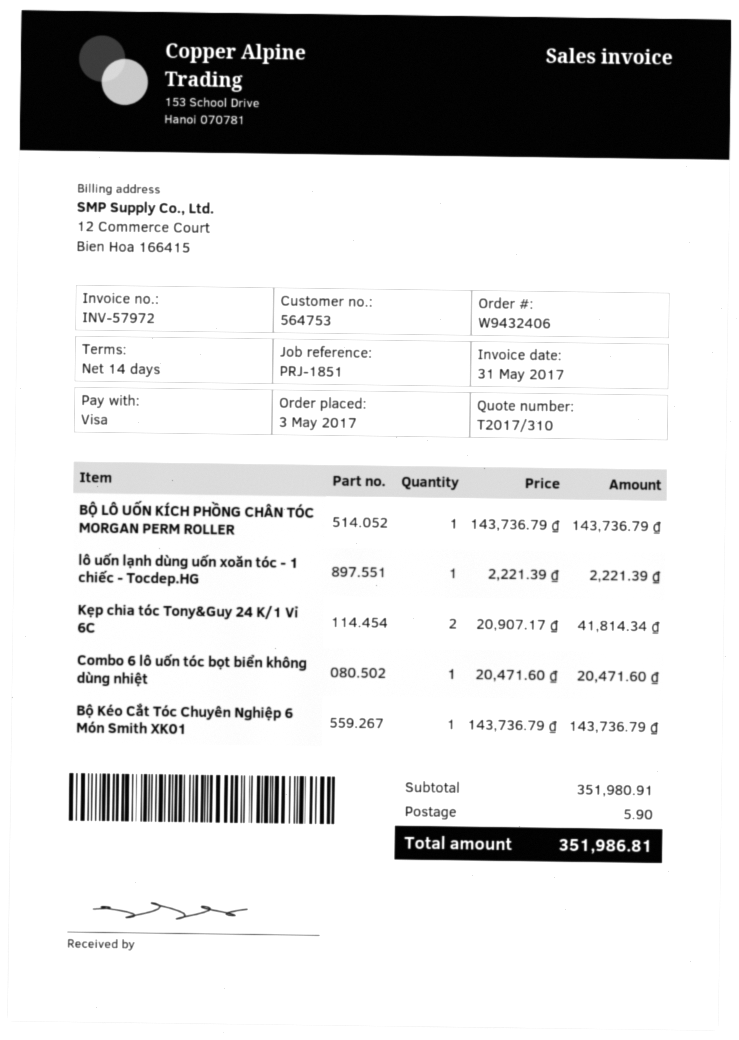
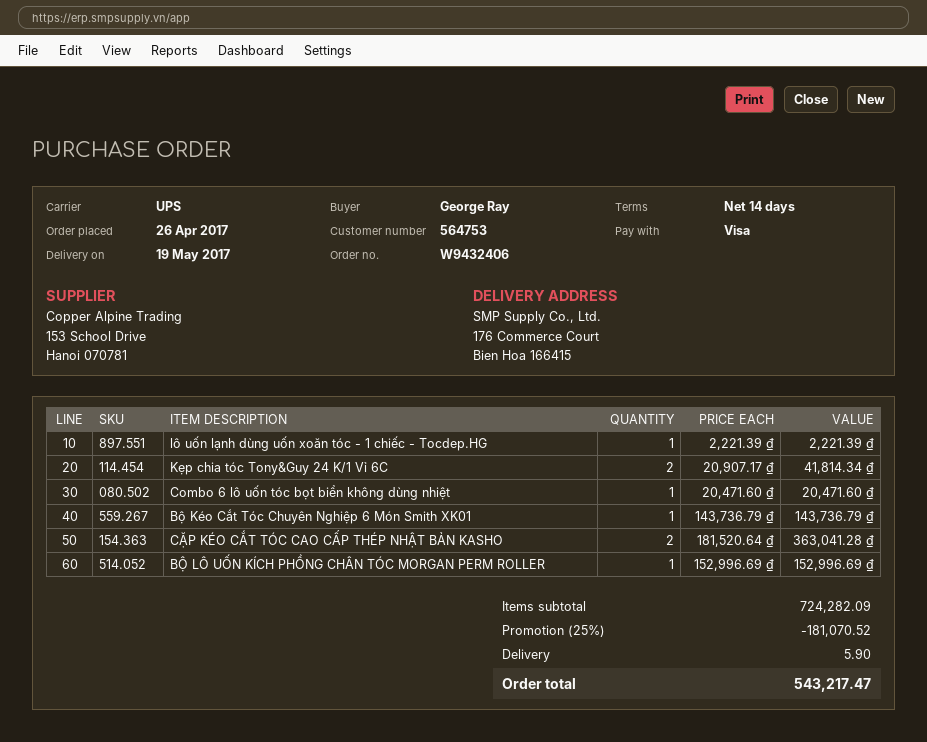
order date: 2017-05-03 -> 2017-04-26
BỘ LÔ UỐN KÍCH PHỒNG CHÂN TÓC MORGAN PERM ROLLER: 1 x 143736.79 = 143736.79 -> 1 x 152996.69 = 152996.69
CẶP KÉO CẮT TÓC CAO CẤP THÉP NHẬT BẢN KASHO: none -> 2 x 181520.64 = 363041.28
subtotal: 351980.91 -> 724282.09
discount: none -> 25% = 181070.52
total: 351986.81 -> 543217.47

